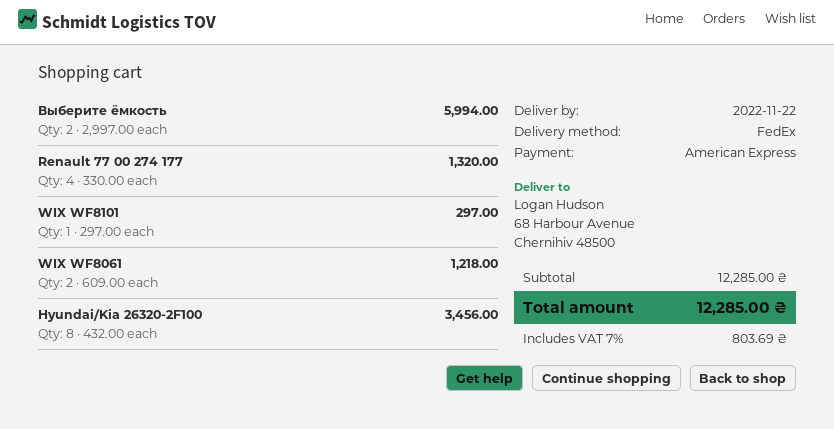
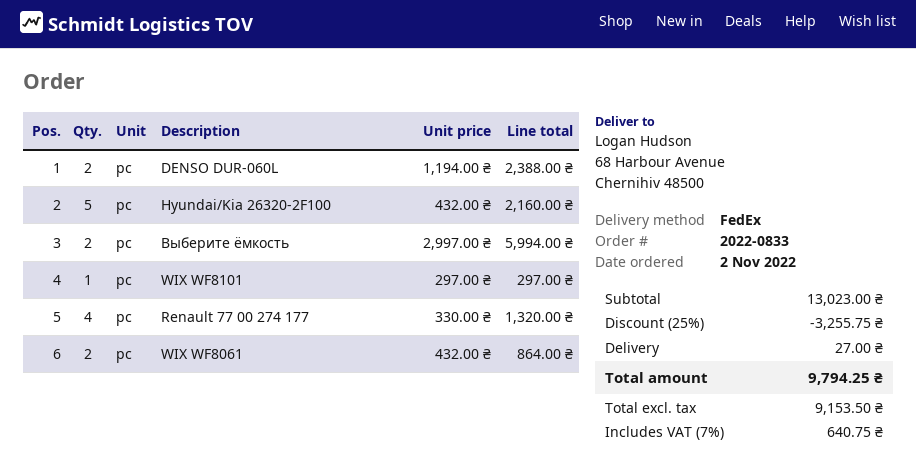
WIX WF8061: 2 x 609.00 = 1218.00 -> 2 x 432.00 = 864.00
Hyundai/Kia 26320-2F100: 8 x 432.00 = 3456.00 -> 5 x 432.00 = 2160.00
DENSO DUR-060L: none -> 2 x 1194.00 = 2388.00
subtotal: 12285.00 -> 13023.00
discount: none -> 25% = 3255.75
shipping: none -> 27.00
tax: 7% = 803.69 -> 7% = 640.75
total: 12285.00 -> 9794.25

